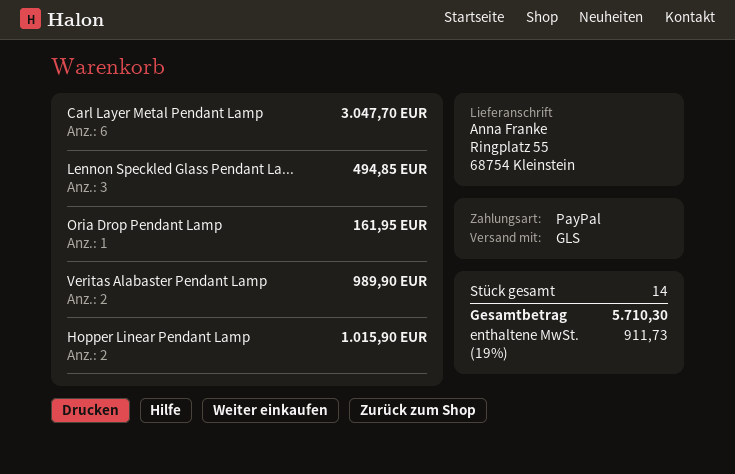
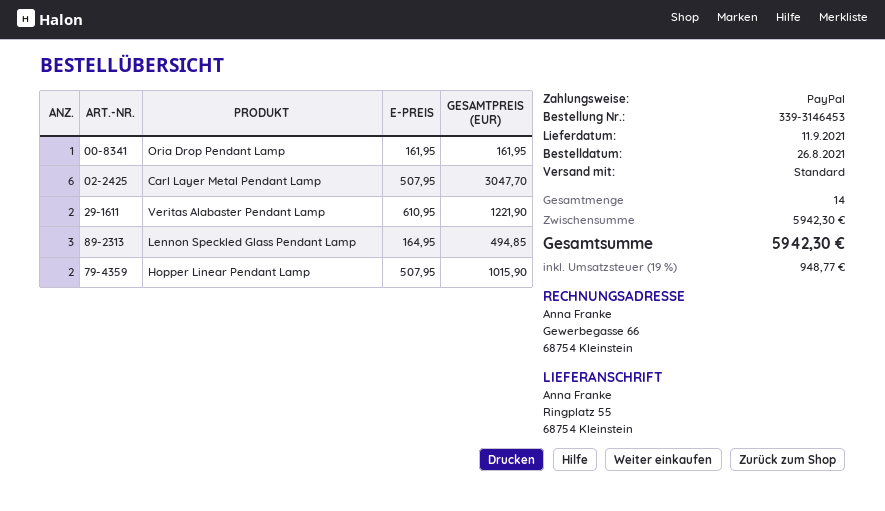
shipping method: GLS -> standard
Veritas Alabaster Pendant Lamp: 2 for 989.90 -> 2 for 1221.90
tax: 19% = 911.73 -> 19% = 948.77
total: 5710.30 -> 5942.30

